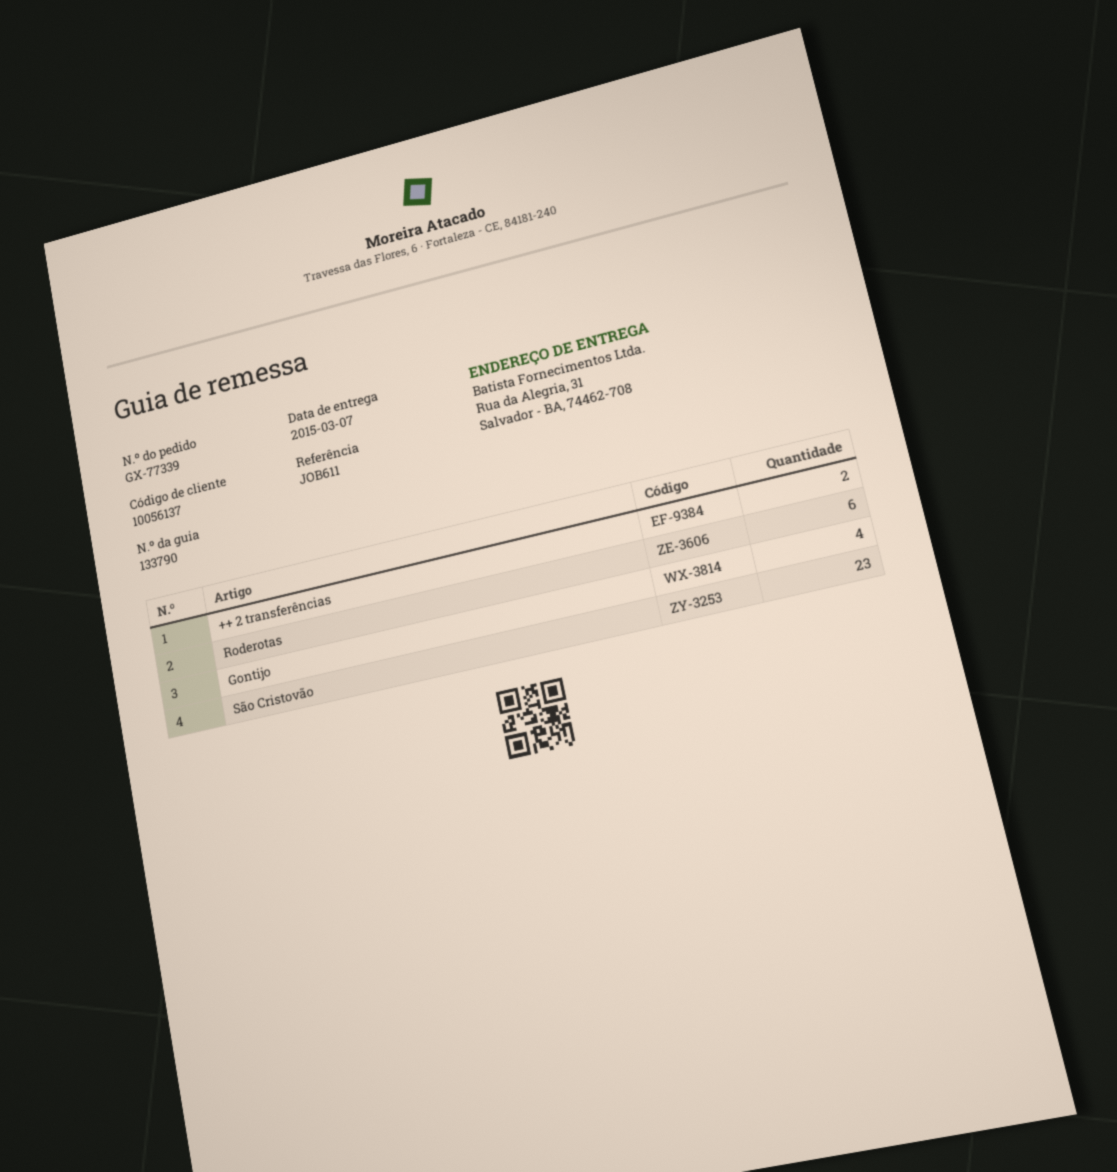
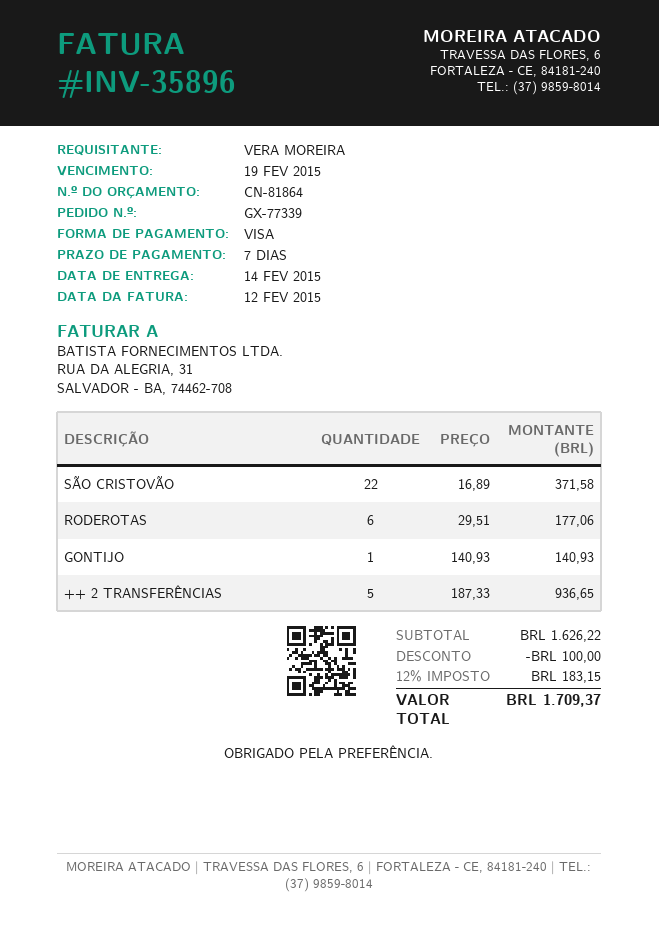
delivery date: 2015-03-07 -> 2015-02-14
++ 2 transferências: 2 -> 5
Gontijo: 4 -> 1
São Cristovão: 23 -> 22

